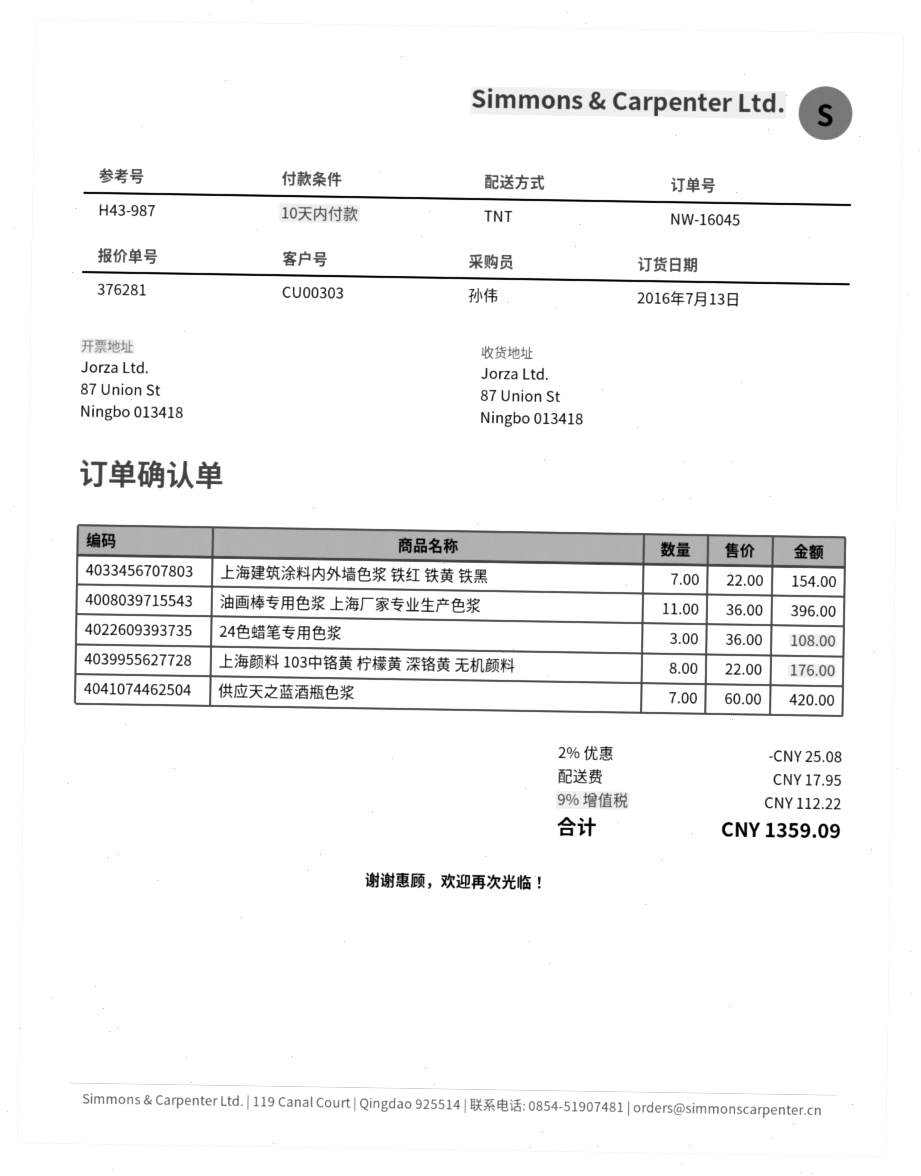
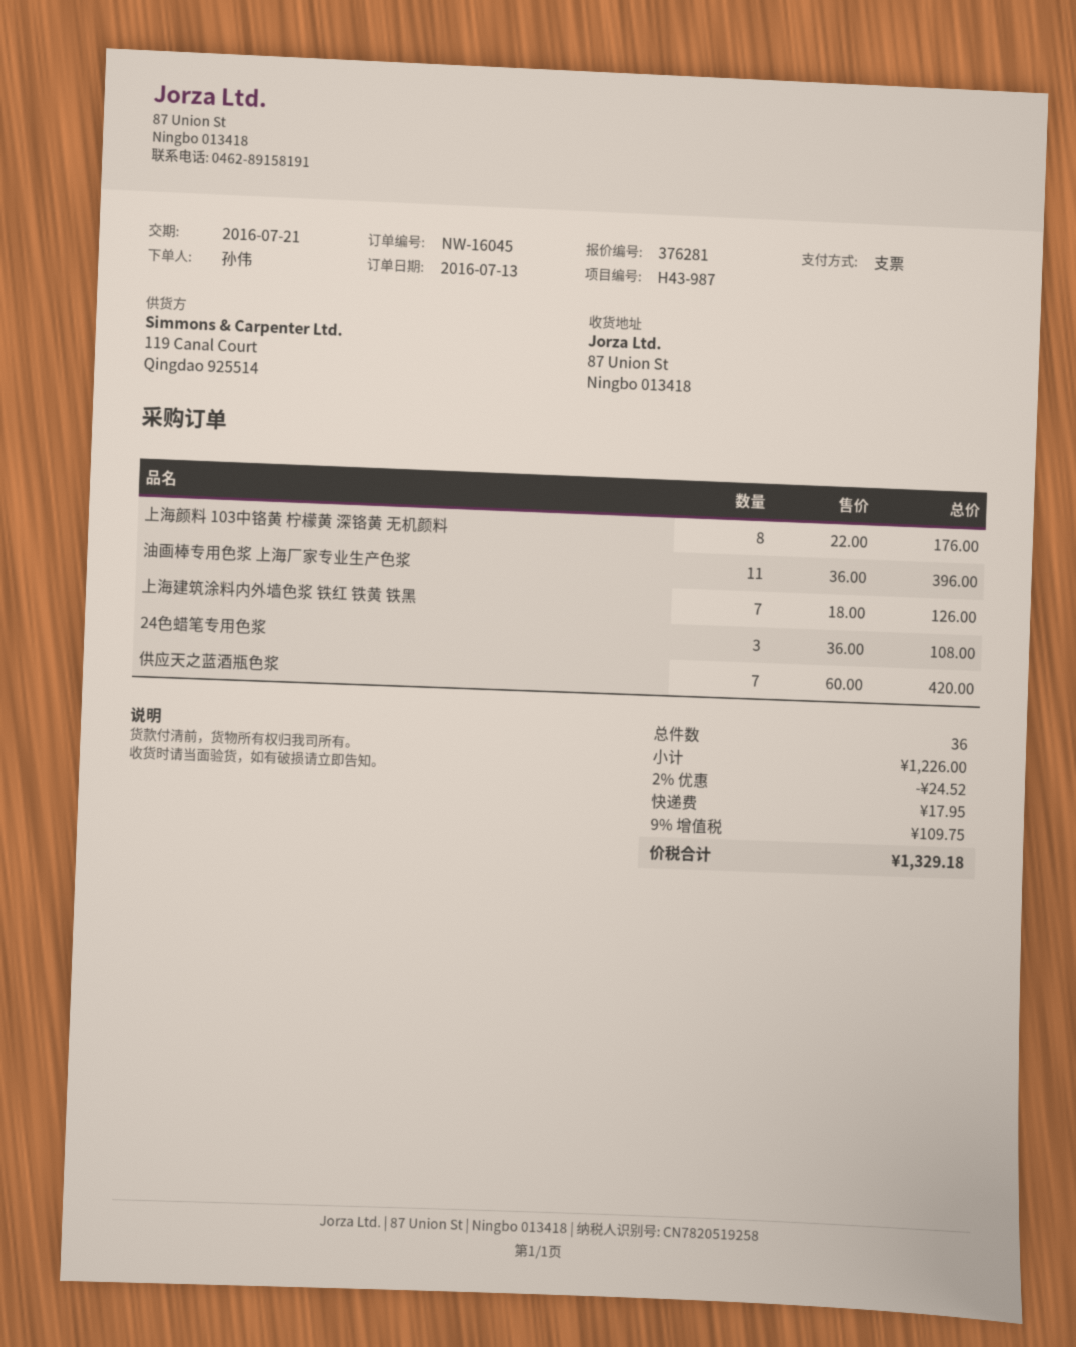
上海建筑涂料内外墙色浆 铁红 铁黄 铁黑: 7 x 22.00 = 154.00 -> 7 x 18.00 = 126.00
discount: 2% = 25.08 -> 2% = 24.52
tax: 9% = 112.22 -> 9% = 109.75
total: 1359.09 -> 1329.18

